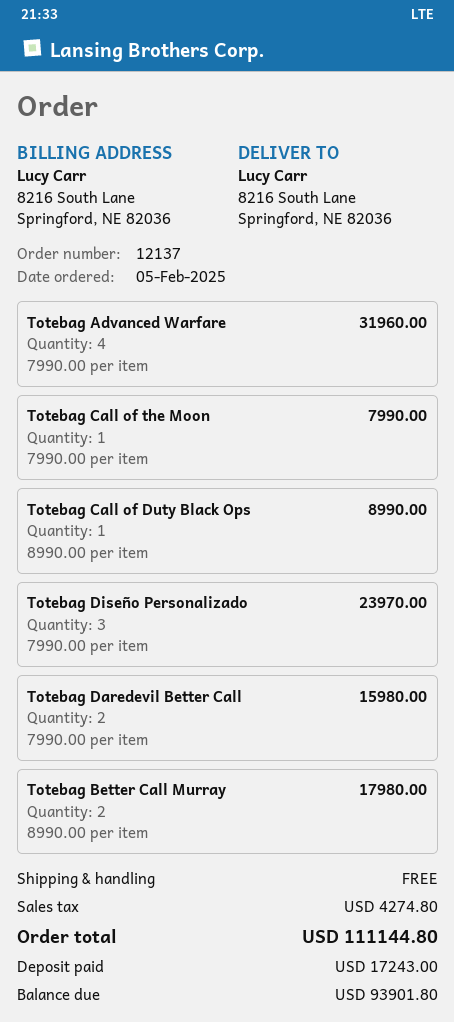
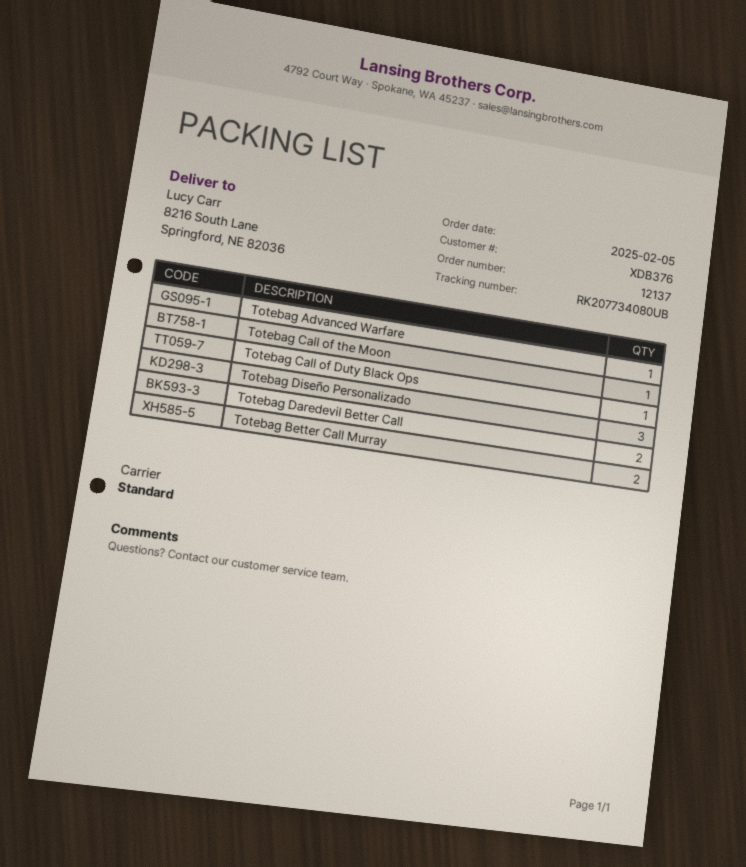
Totebag Advanced Warfare: 4 -> 1

